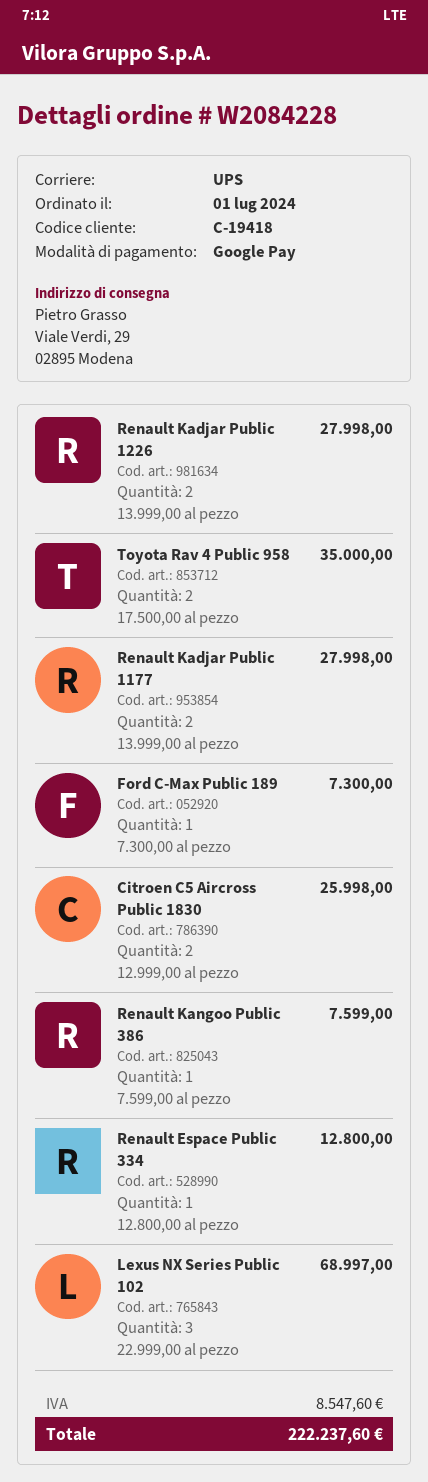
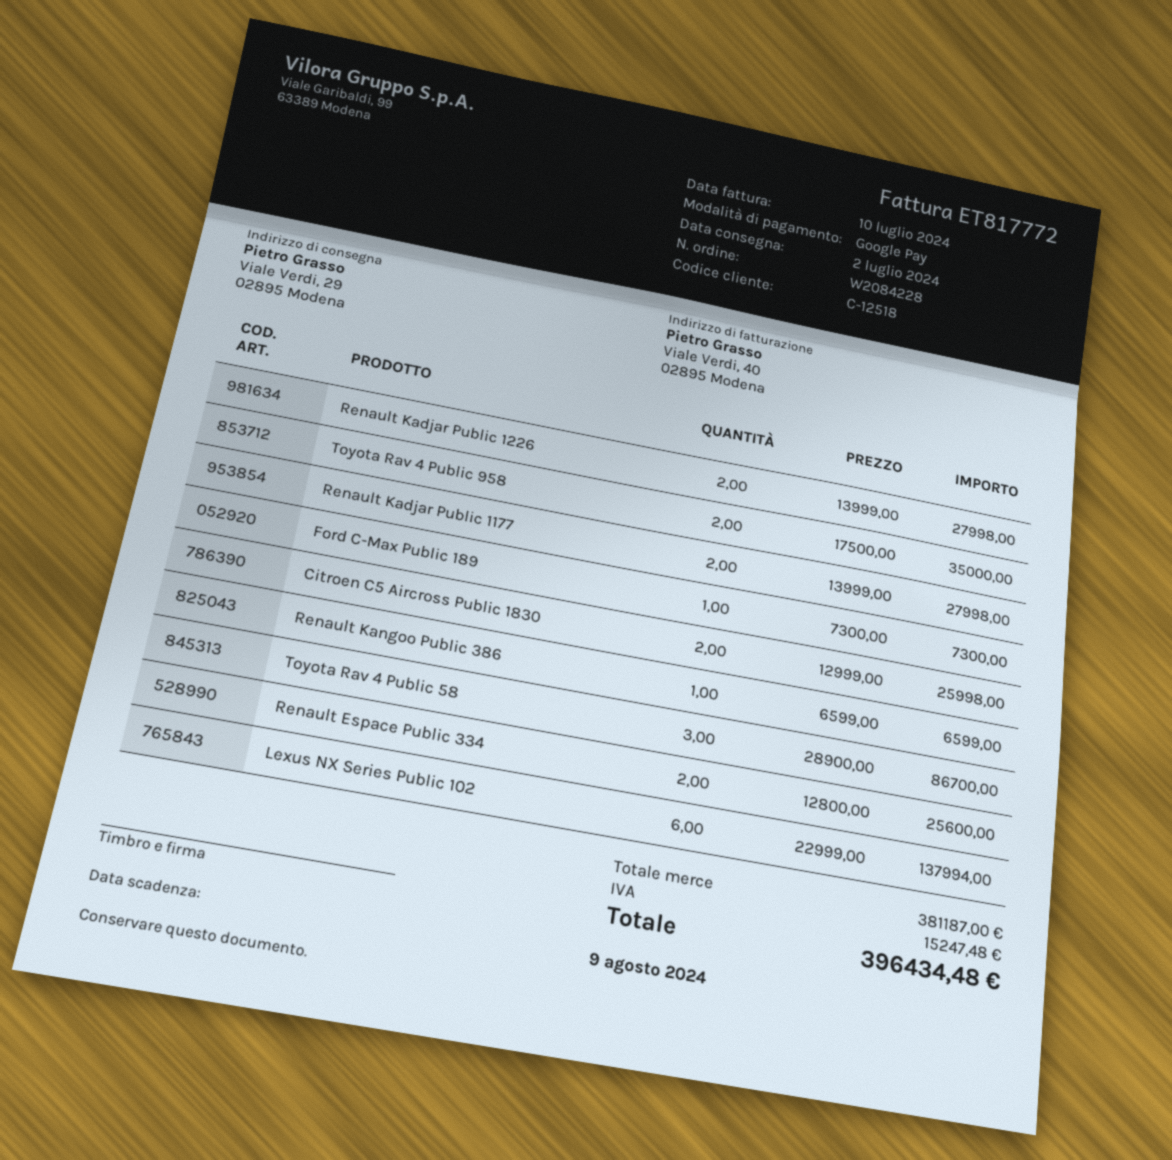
customer number: C-19418 -> C-12518
Renault Kangoo Public 386: 1 x 7599.00 = 7599.00 -> 1 x 6599.00 = 6599.00
Renault Espace Public 334: 1 x 12800.00 = 12800.00 -> 2 x 12800.00 = 25600.00
Lexus NX Series Public 102: 3 x 22999.00 = 68997.00 -> 6 x 22999.00 = 137994.00
Toyota Rav 4 Public 58: none -> 3 x 28900.00 = 86700.00
tax: 8547.60 -> 15247.48
total: 222237.60 -> 396434.48

